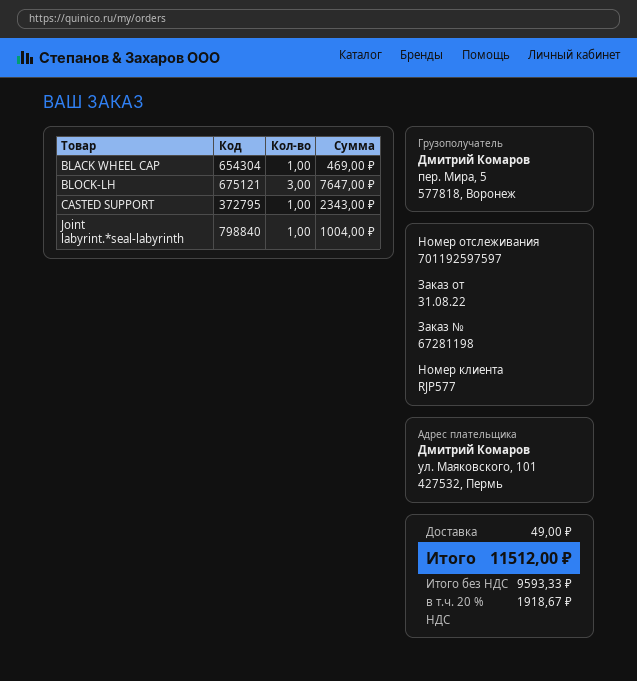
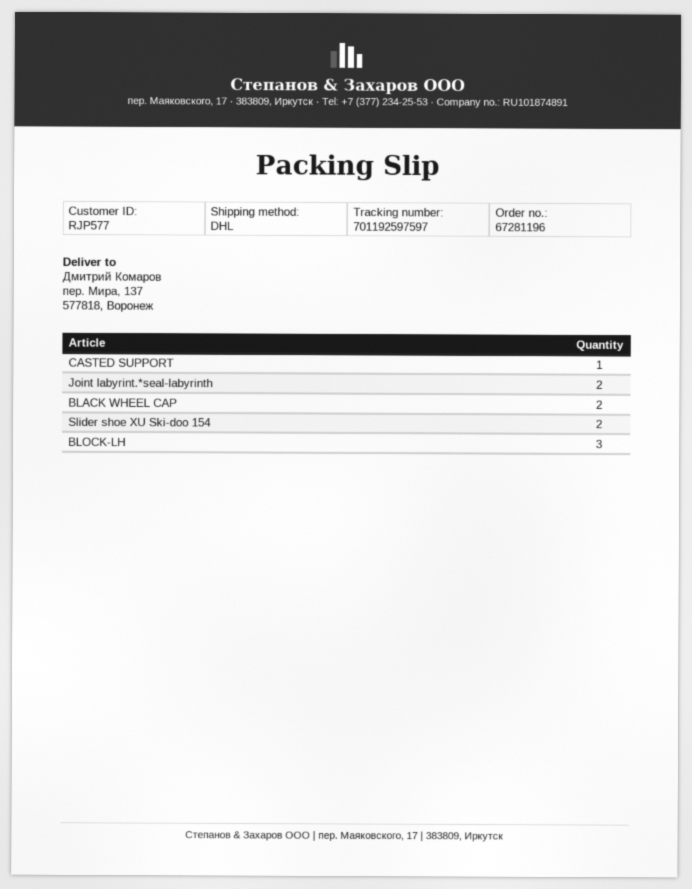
order number: 67281198 -> 67281196
ship to: пер. Мира, 5, 577818, Воронеж -> пер. Мира, 137, 577818, Воронеж
BLACK WHEEL CAP: 1 -> 2
Joint labyrint.*seal-labyrinth: 1 -> 2
Slider shoe XU Ski-doo 154: none -> 2

